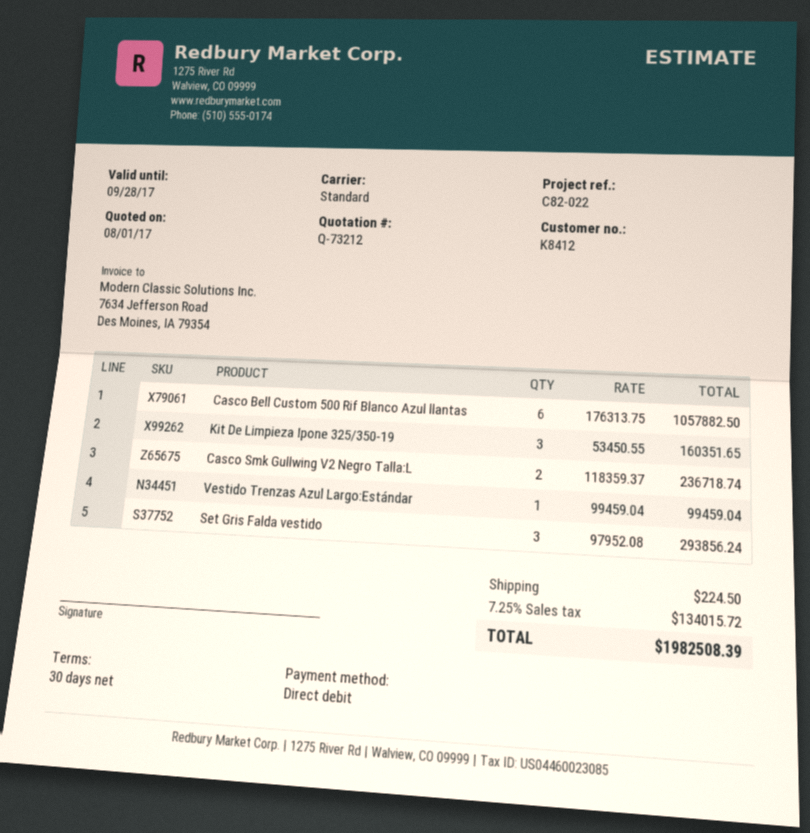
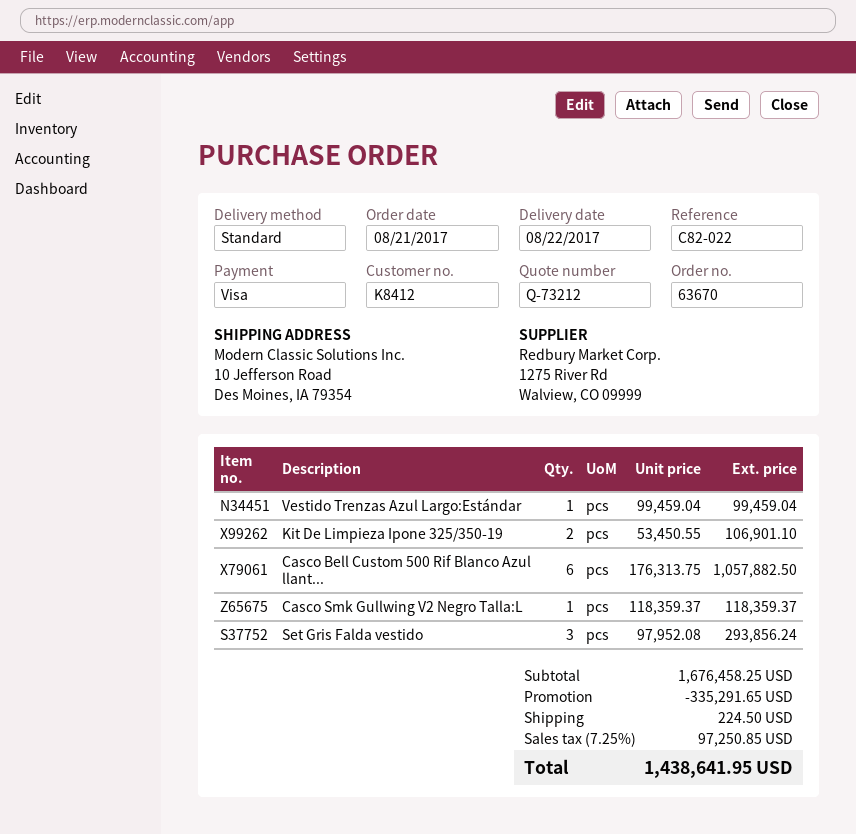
payment method: direct debit -> Visa
Kit De Limpieza Ipone 325/350-19: 3 x 53450.55 = 160351.65 -> 2 x 53450.55 = 106901.10
Casco Smk Gullwing V2 Negro Talla:L: 2 x 118359.37 = 236718.74 -> 1 x 118359.37 = 118359.37
discount: none -> 335291.65
tax: 7.25% = 134015.72 -> 7.25% = 97250.85
total: 1982508.39 -> 1438641.95

